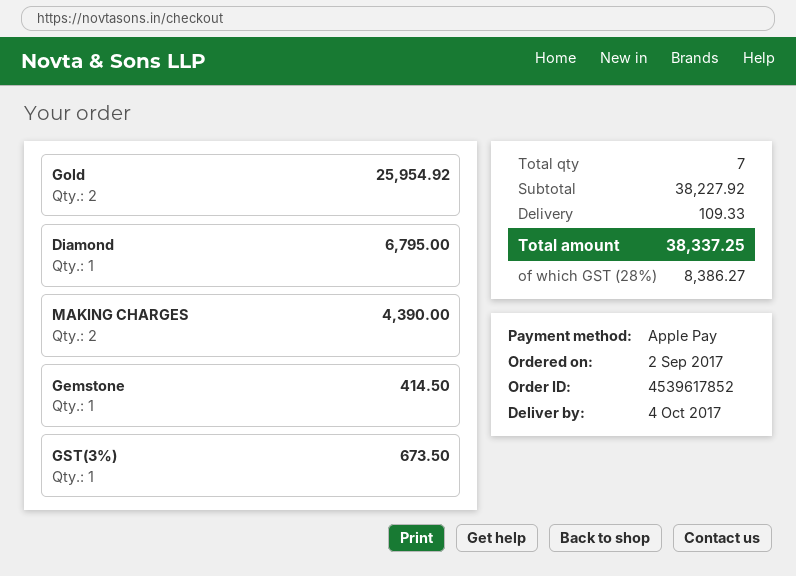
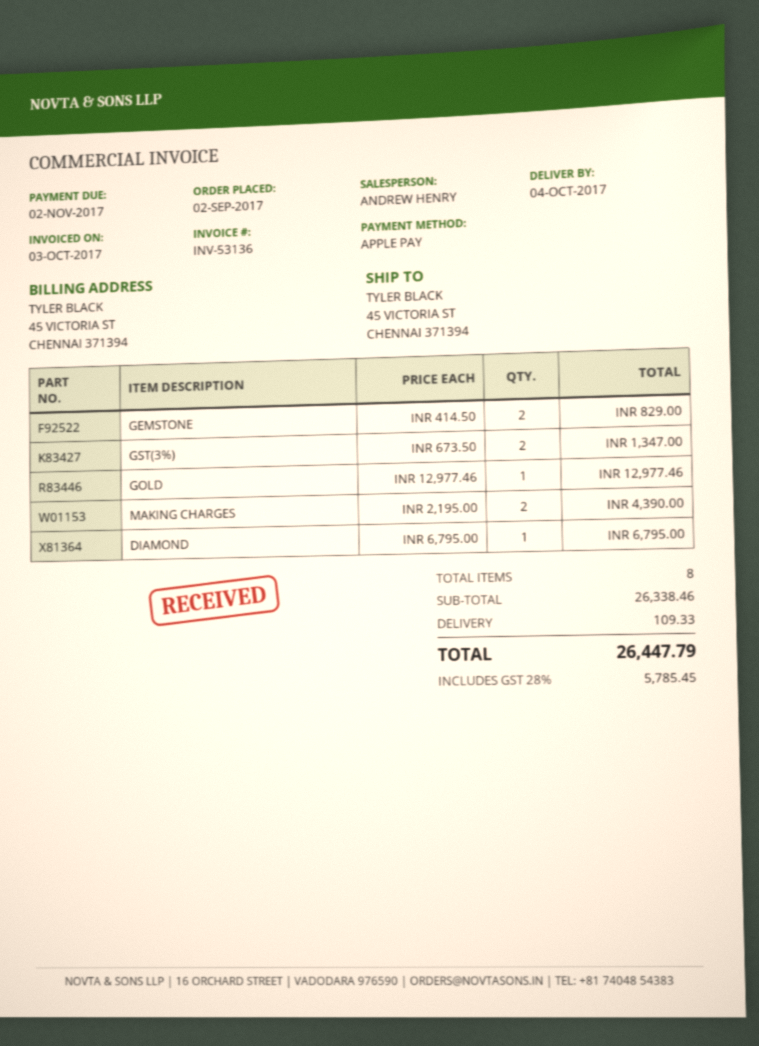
Gold: 2 for 25954.92 -> 1 for 12977.46
Gemstone: 1 for 414.50 -> 2 for 829.00
GST(3%): 1 for 673.50 -> 2 for 1347.00
total quantity: 7 -> 8
subtotal: 38227.92 -> 26338.46
tax: 28% = 8386.27 -> 28% = 5785.45
total: 38337.25 -> 26447.79

